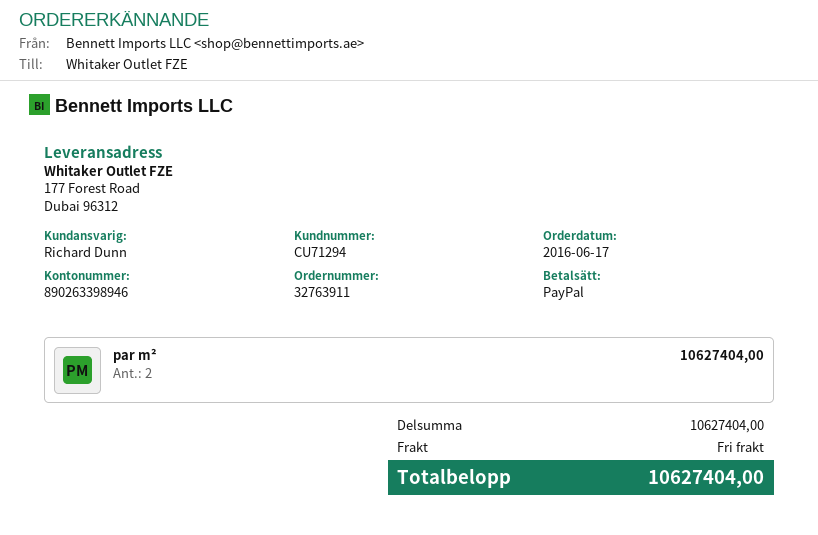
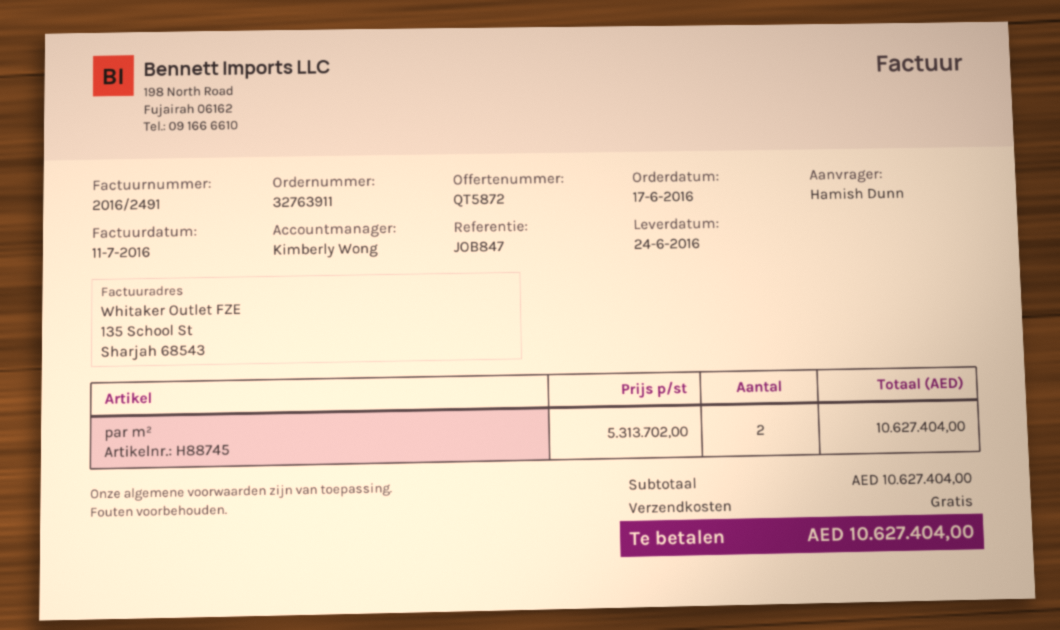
sales rep: Richard Dunn -> Kimberly Wong

